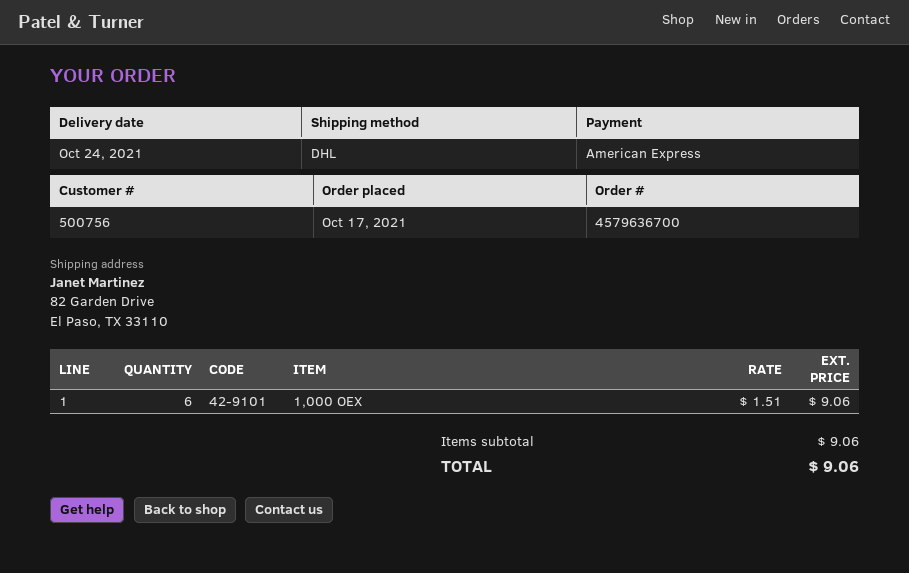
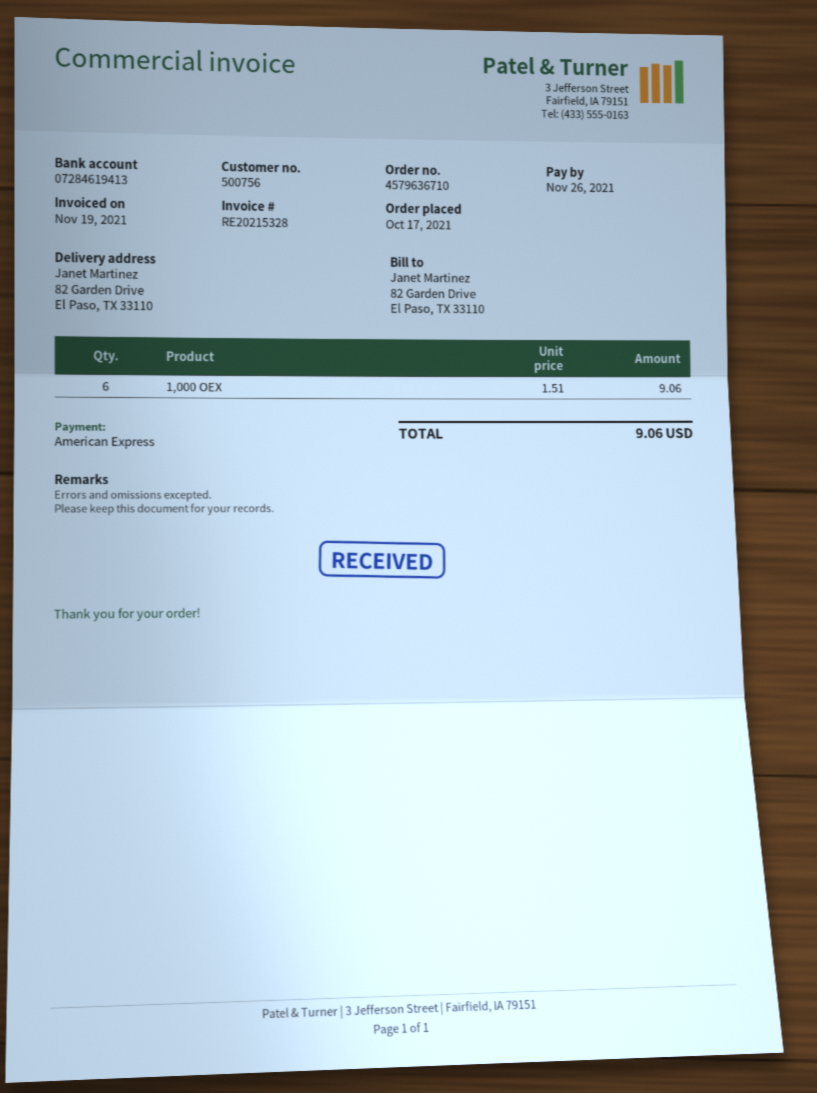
order number: 4579636700 -> 4579636710

